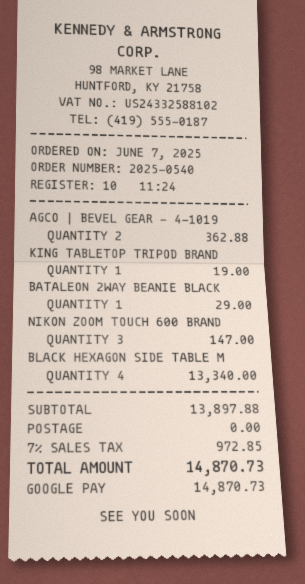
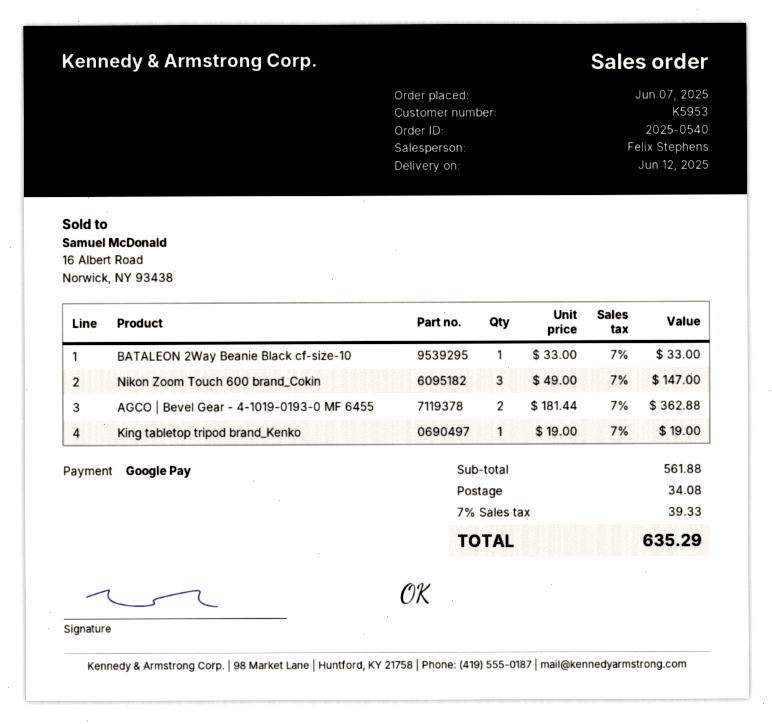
BATALEON 2WAY BEANIE BLACK: 1 for 29.00 -> 1 for 33.00
BLACK HEXAGON SIDE TABLE M: 4 for 13340.00 -> none
subtotal: 13897.88 -> 561.88
shipping: 0.00 -> 34.08
tax: 7% = 972.85 -> 7% = 39.33
total: 14870.73 -> 635.29

